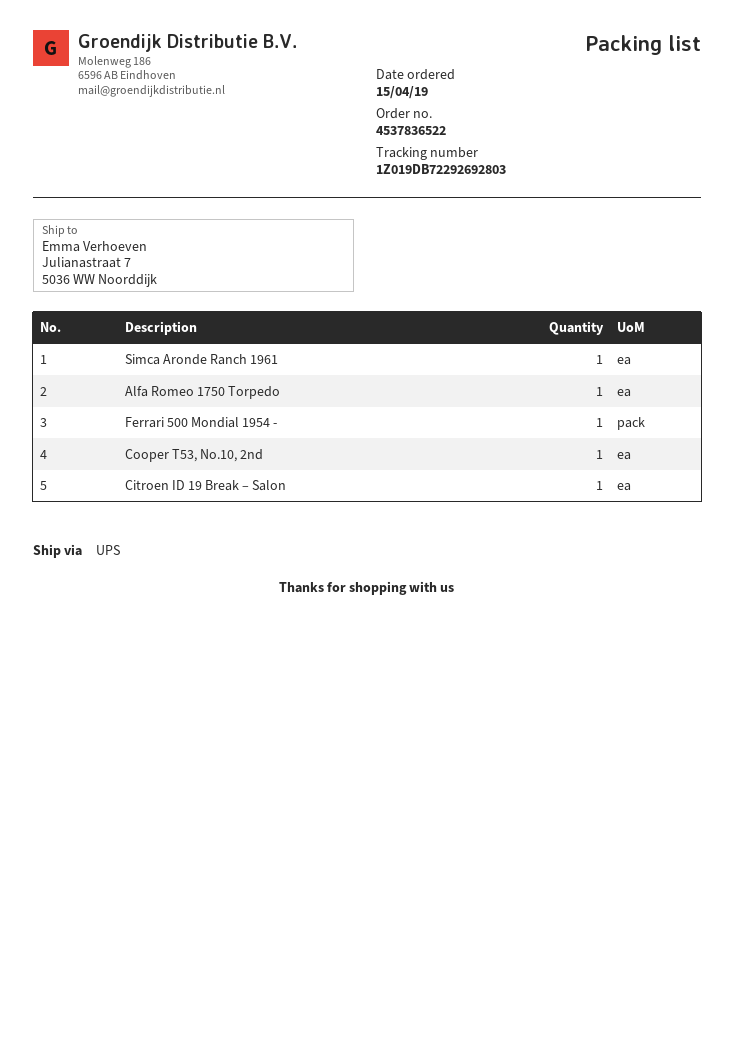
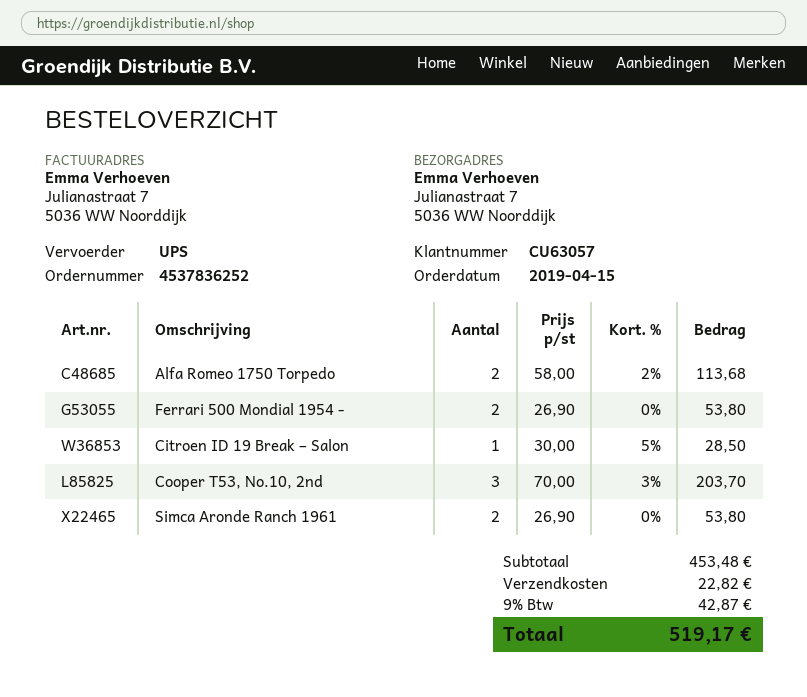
order number: 4537836522 -> 4537836252
Simca Aronde Ranch 1961: 1 -> 2
Alfa Romeo 1750 Torpedo: 1 -> 2
Ferrari 500 Mondial 1954 -: 1 -> 2
Cooper T53, No.10, 2nd: 1 -> 3

